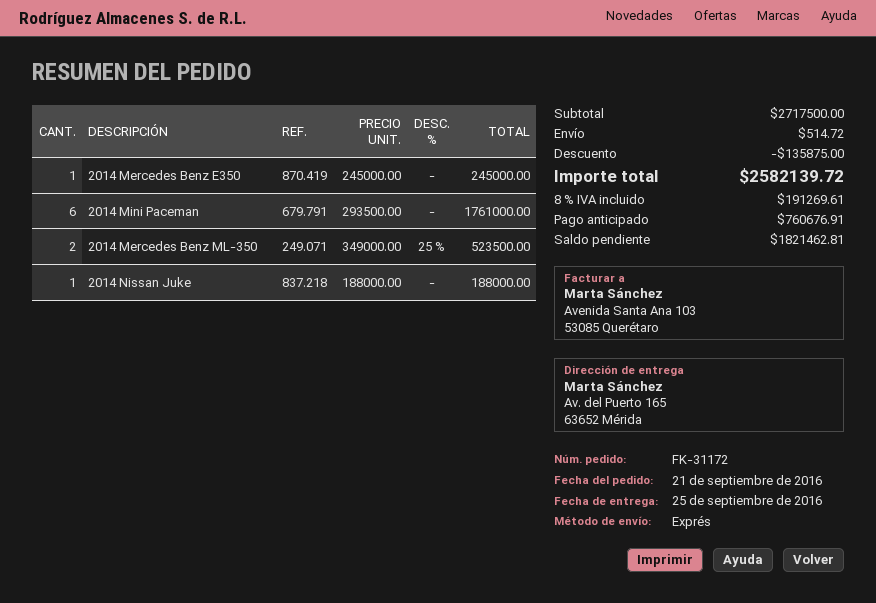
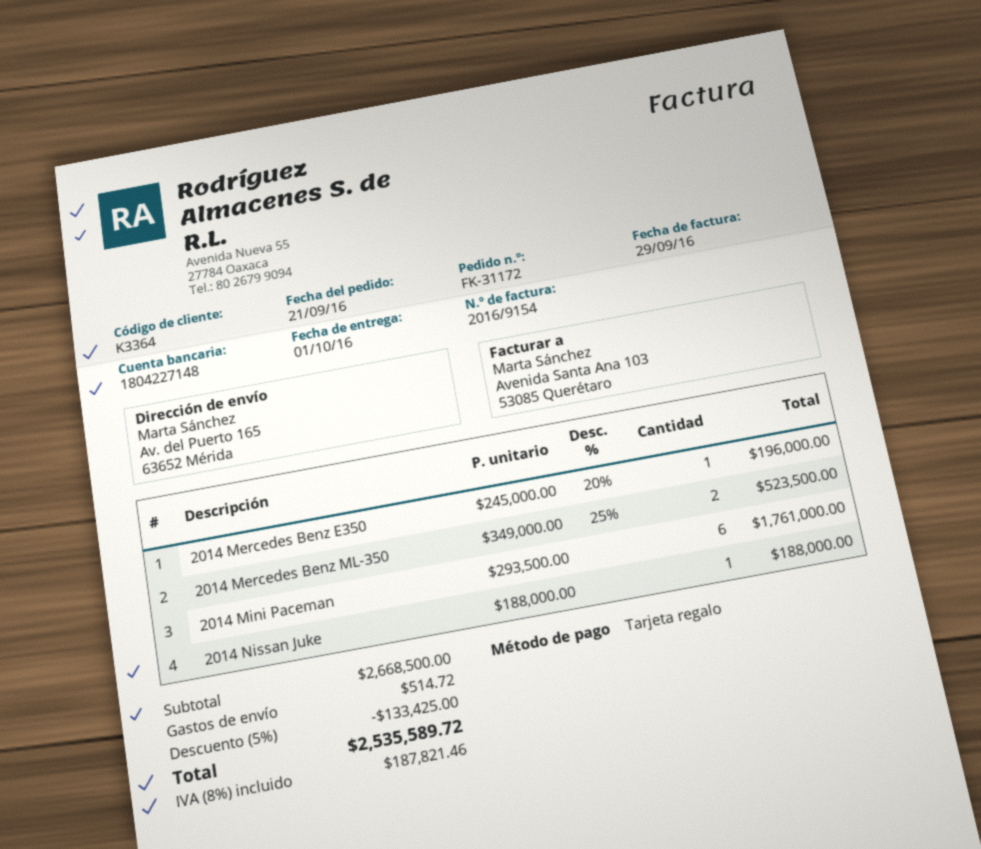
delivery date: 2016-09-25 -> 2016-10-01
2014 Mercedes Benz E350: 1 x 245000.00 = 245000.00 -> 1 x 245000.00 - 20% = 196000.00
subtotal: 2717500.00 -> 2668500.00
discount: 135875.00 -> 133425.00
tax: 8% = 191269.61 -> 8% = 187821.46
total: 2582139.72 -> 2535589.72

